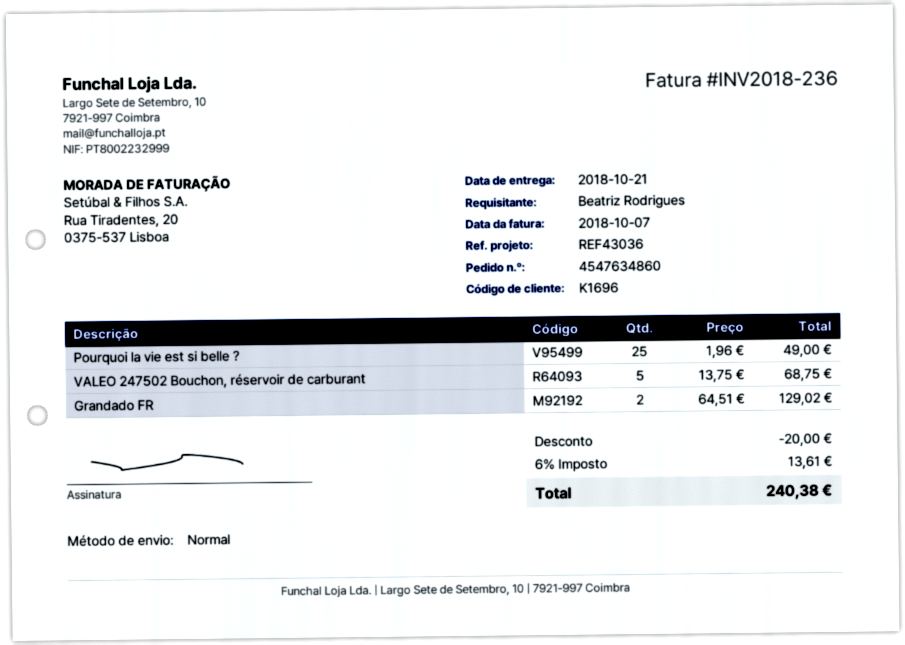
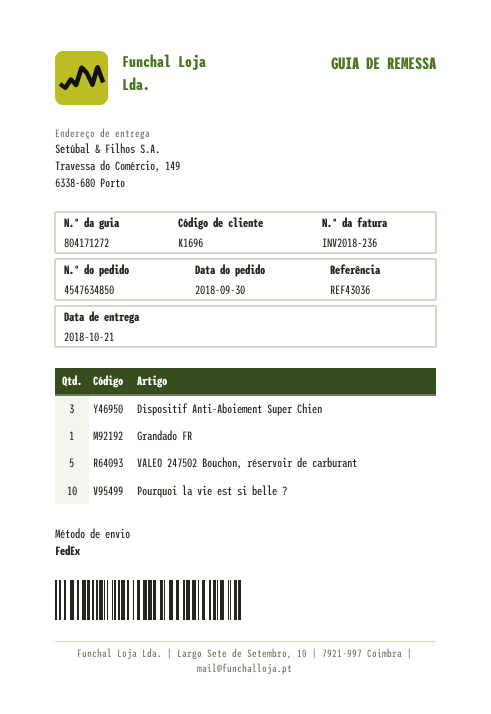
order number: 4547634860 -> 4547634850
shipping method: standard -> FedEx
Pourquoi la vie est si belle ?: 25 -> 10
Grandado FR: 2 -> 1
Dispositif Anti-Aboiement Super Chien: none -> 3

